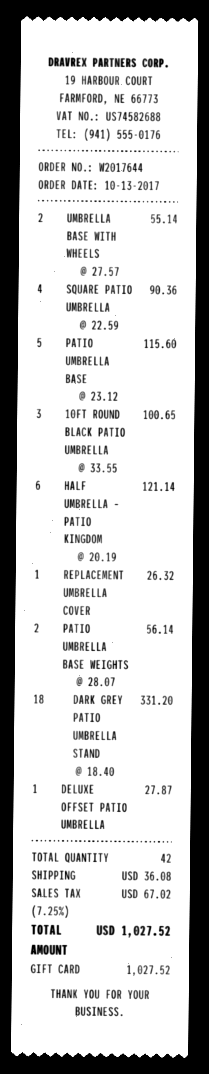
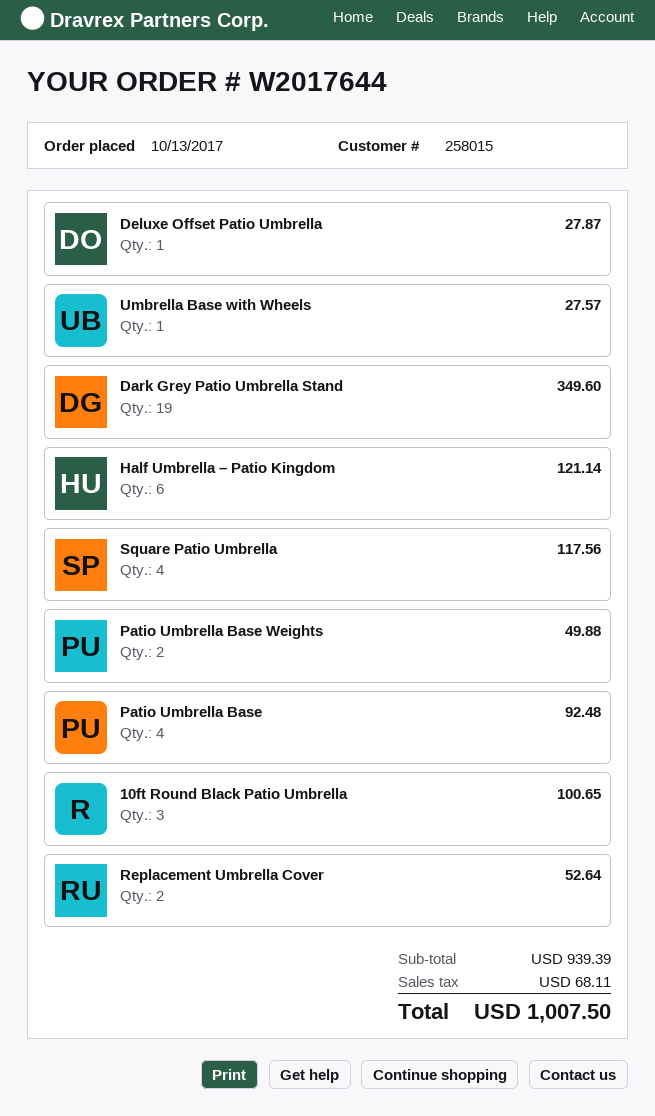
UMBRELLA BASE WITH WHEELS: 2 for 55.14 -> 1 for 27.57
SQUARE PATIO UMBRELLA: 4 for 90.36 -> 4 for 117.56
PATIO UMBRELLA BASE: 5 for 115.60 -> 4 for 92.48
REPLACEMENT UMBRELLA COVER: 1 for 26.32 -> 2 for 52.64
PATIO UMBRELLA BASE WEIGHTS: 2 for 56.14 -> 2 for 49.88
DARK GREY PATIO UMBRELLA STAND: 18 for 331.20 -> 19 for 349.60
shipping: 36.08 -> none
tax: 67.02 -> 68.11
total: 1027.52 -> 1007.50

